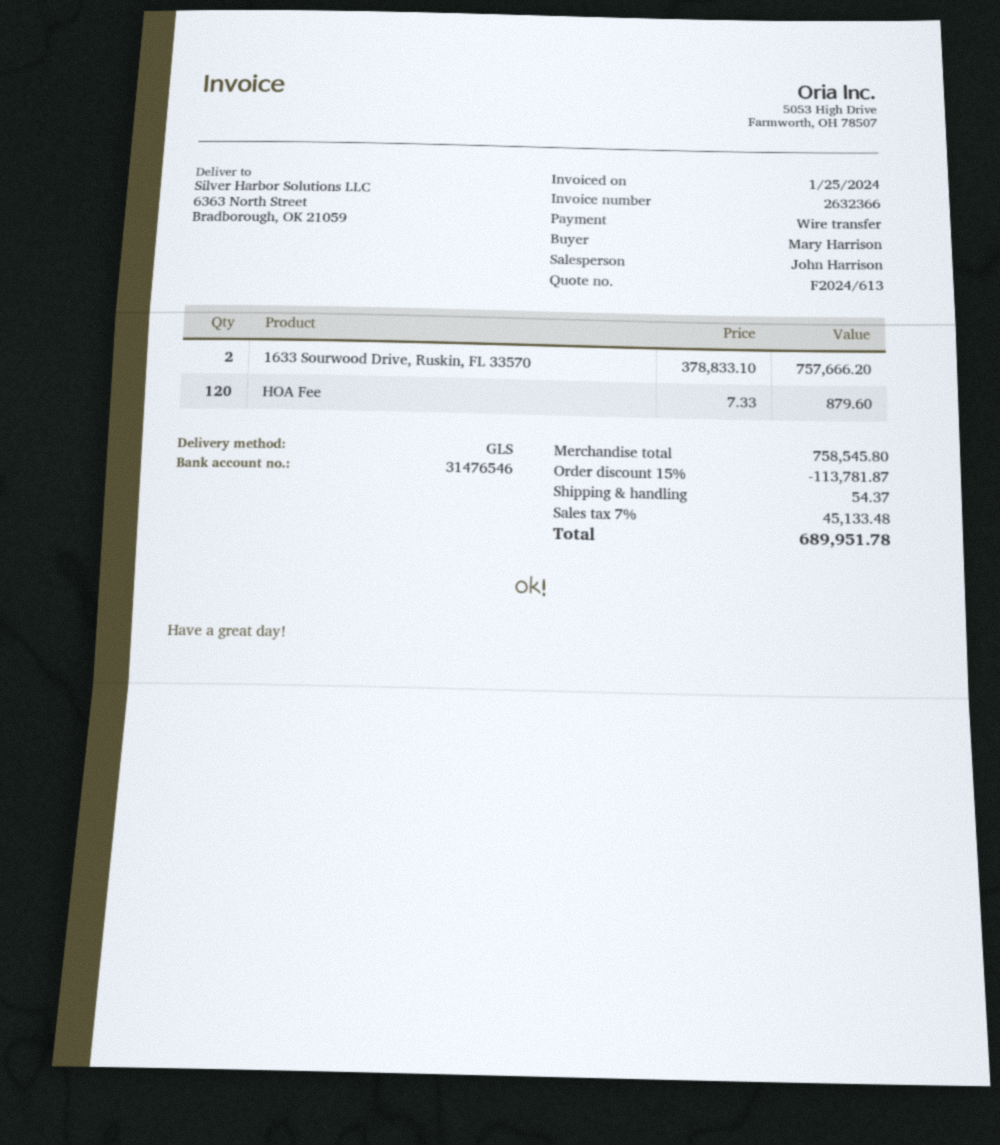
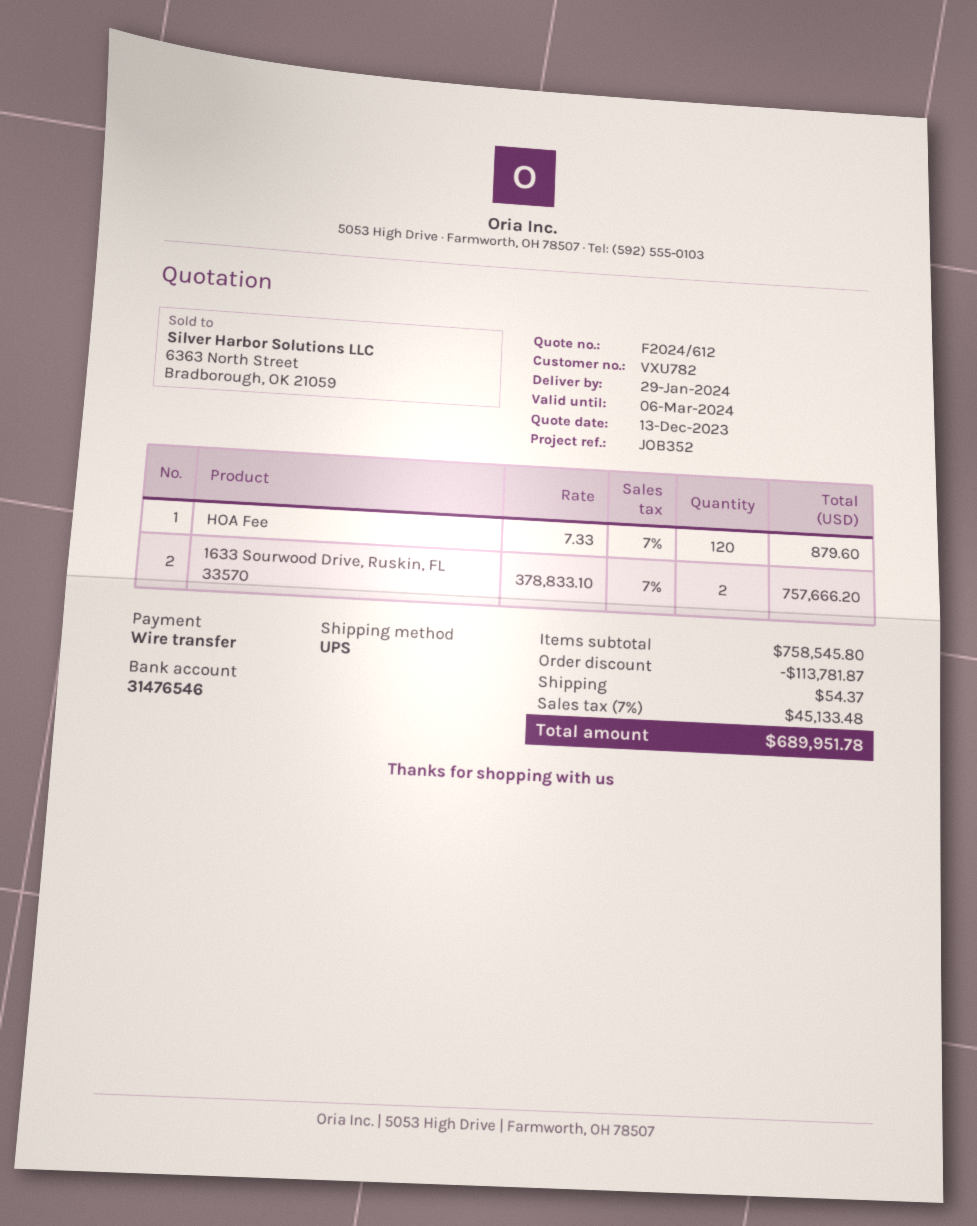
quote number: F2024/613 -> F2024/612
shipping method: GLS -> UPS

